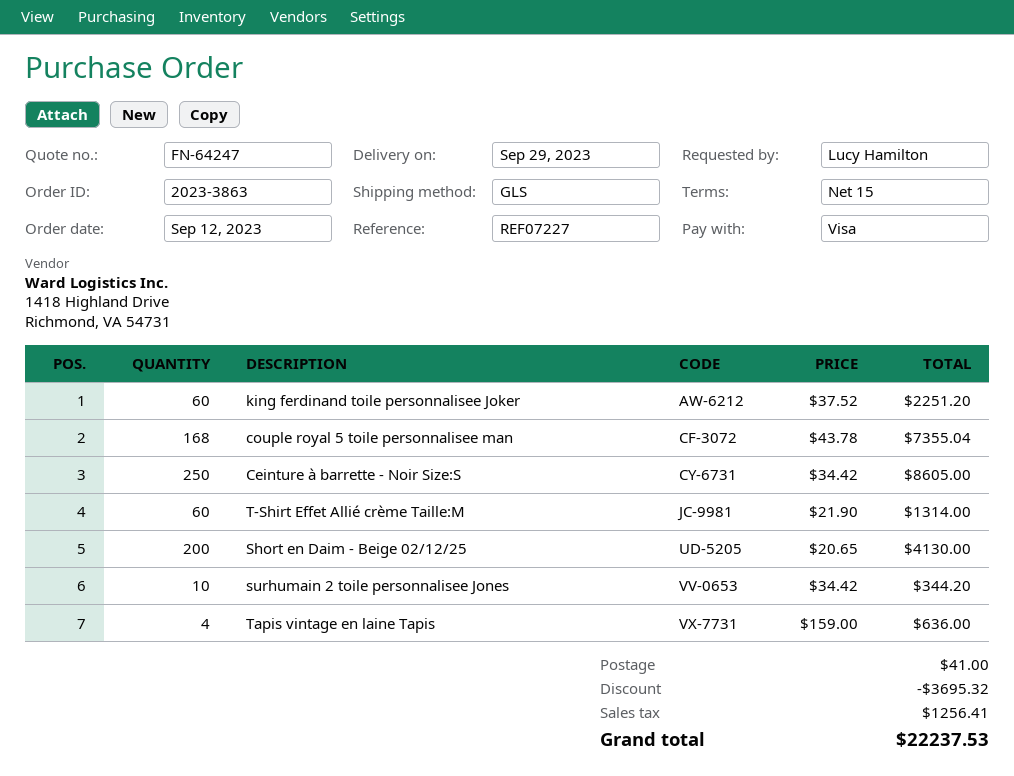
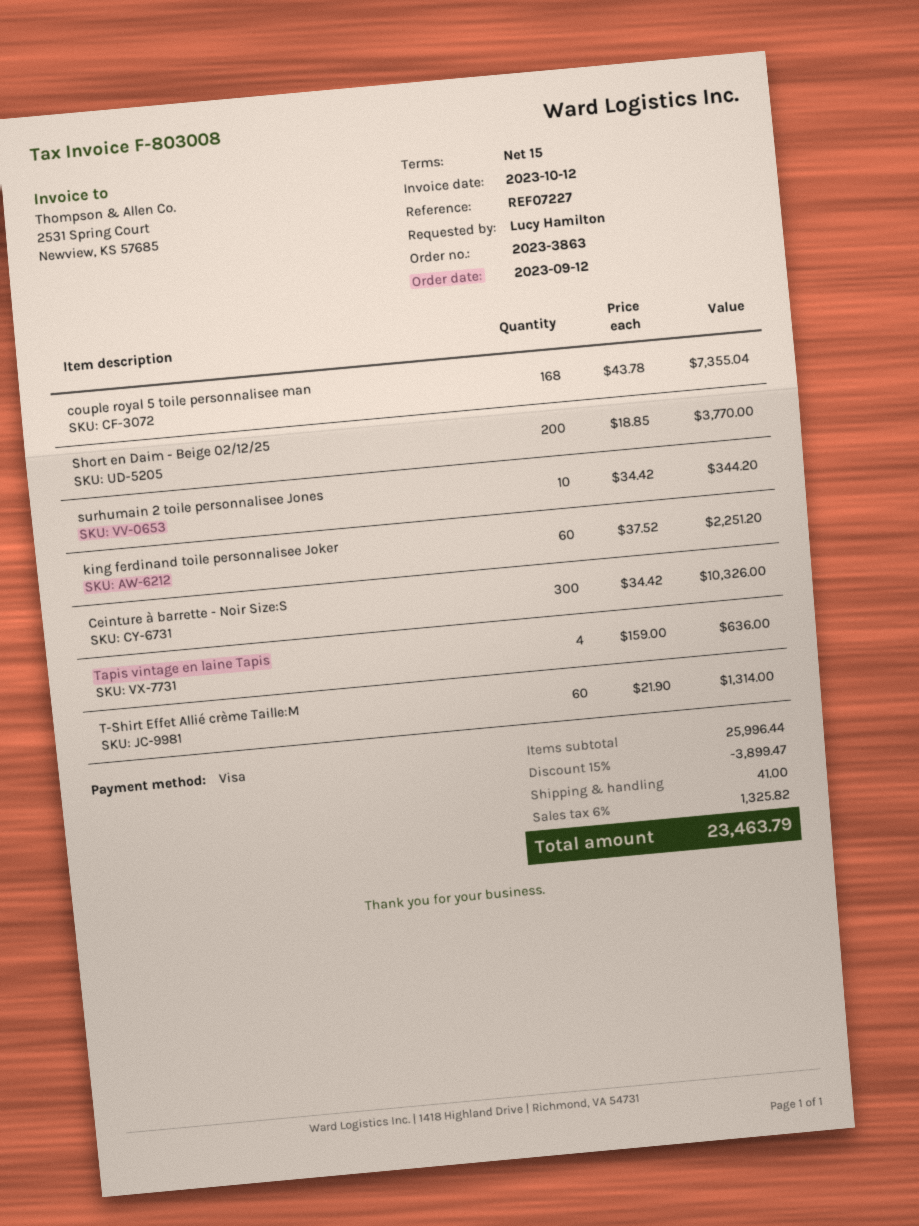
Ceinture à barrette - Noir Size:S: 250 x 34.42 = 8605.00 -> 300 x 34.42 = 10326.00
Short en Daim - Beige 02/12/25: 200 x 20.65 = 4130.00 -> 200 x 18.85 = 3770.00
discount: 3695.32 -> 3899.47
tax: 1256.41 -> 1325.82
total: 22237.53 -> 23463.79

